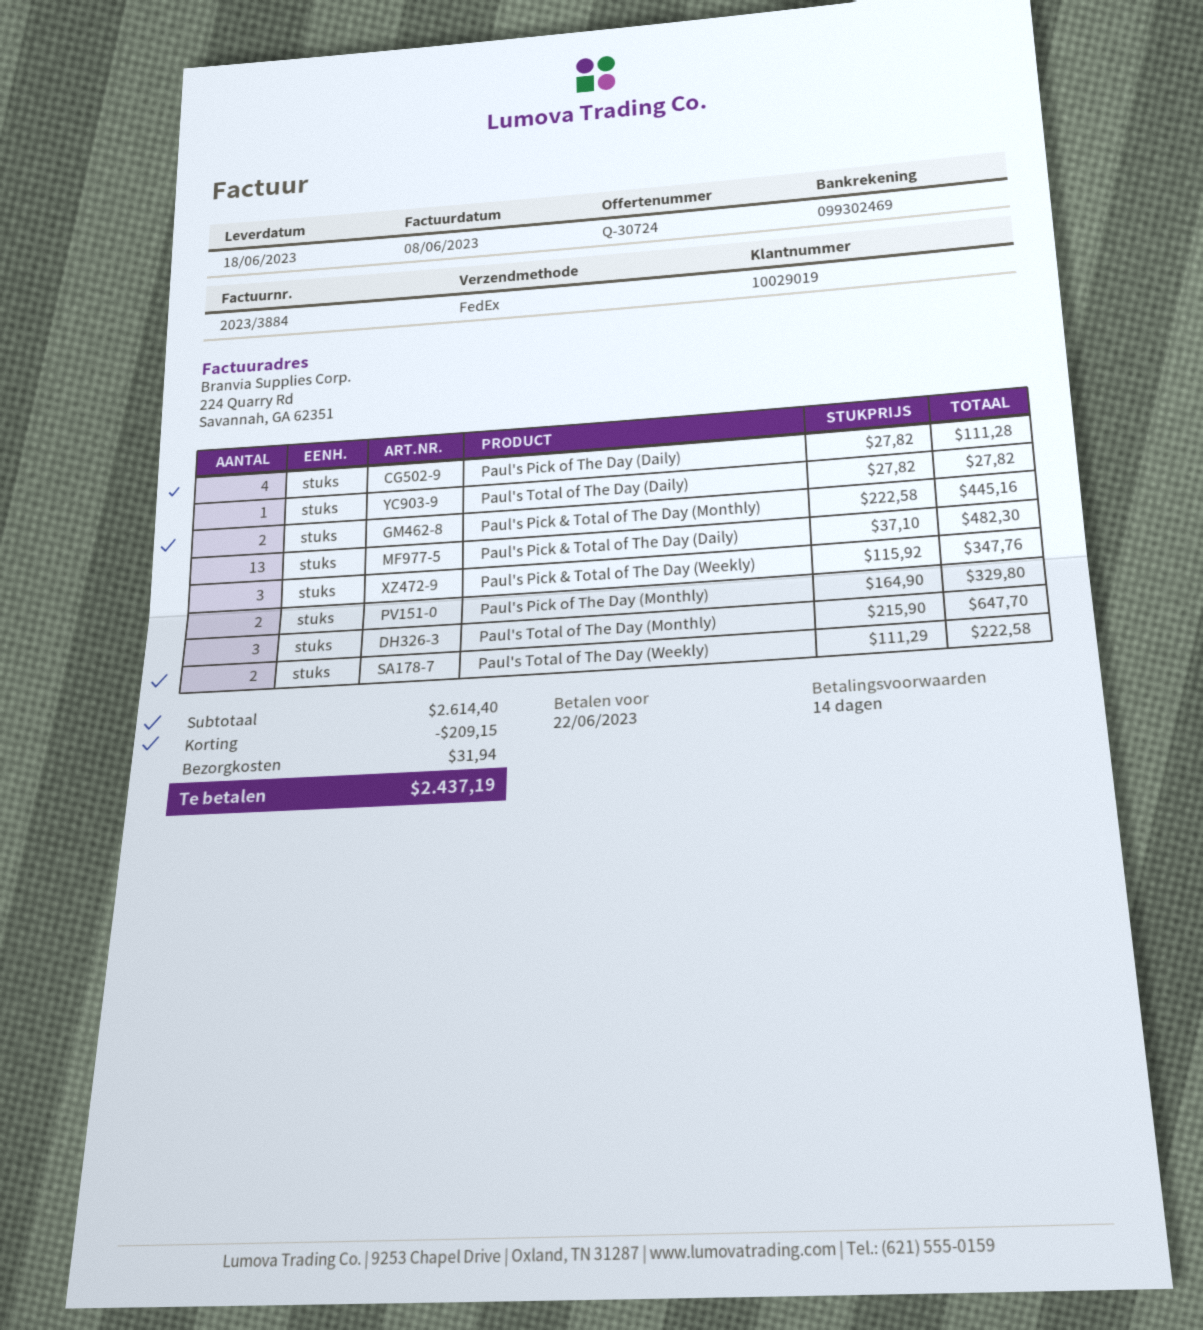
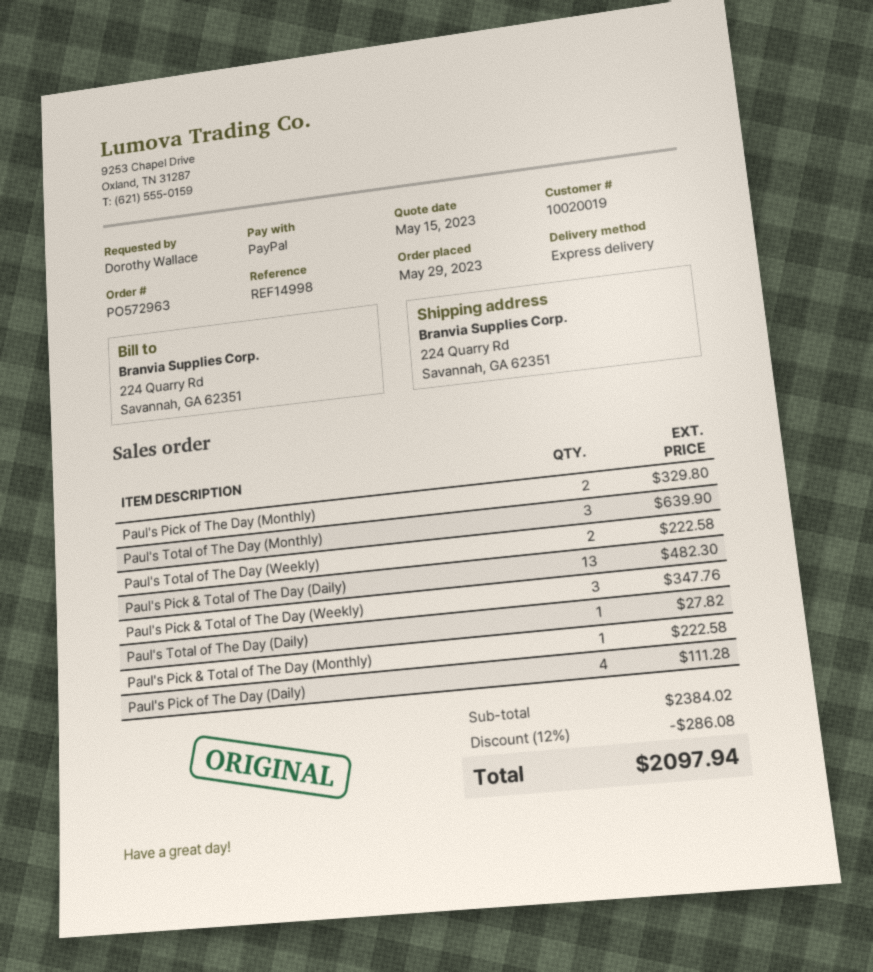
customer number: 10029019 -> 10020019
shipping method: FedEx -> express
Paul's Pick & Total of The Day (Monthly): 2 for 445.16 -> 1 for 222.58
Paul's Total of The Day (Monthly): 3 for 647.70 -> 3 for 639.90
subtotal: 2614.40 -> 2384.02
discount: 209.15 -> 286.08
shipping: 31.94 -> none
total: 2437.19 -> 2097.94

